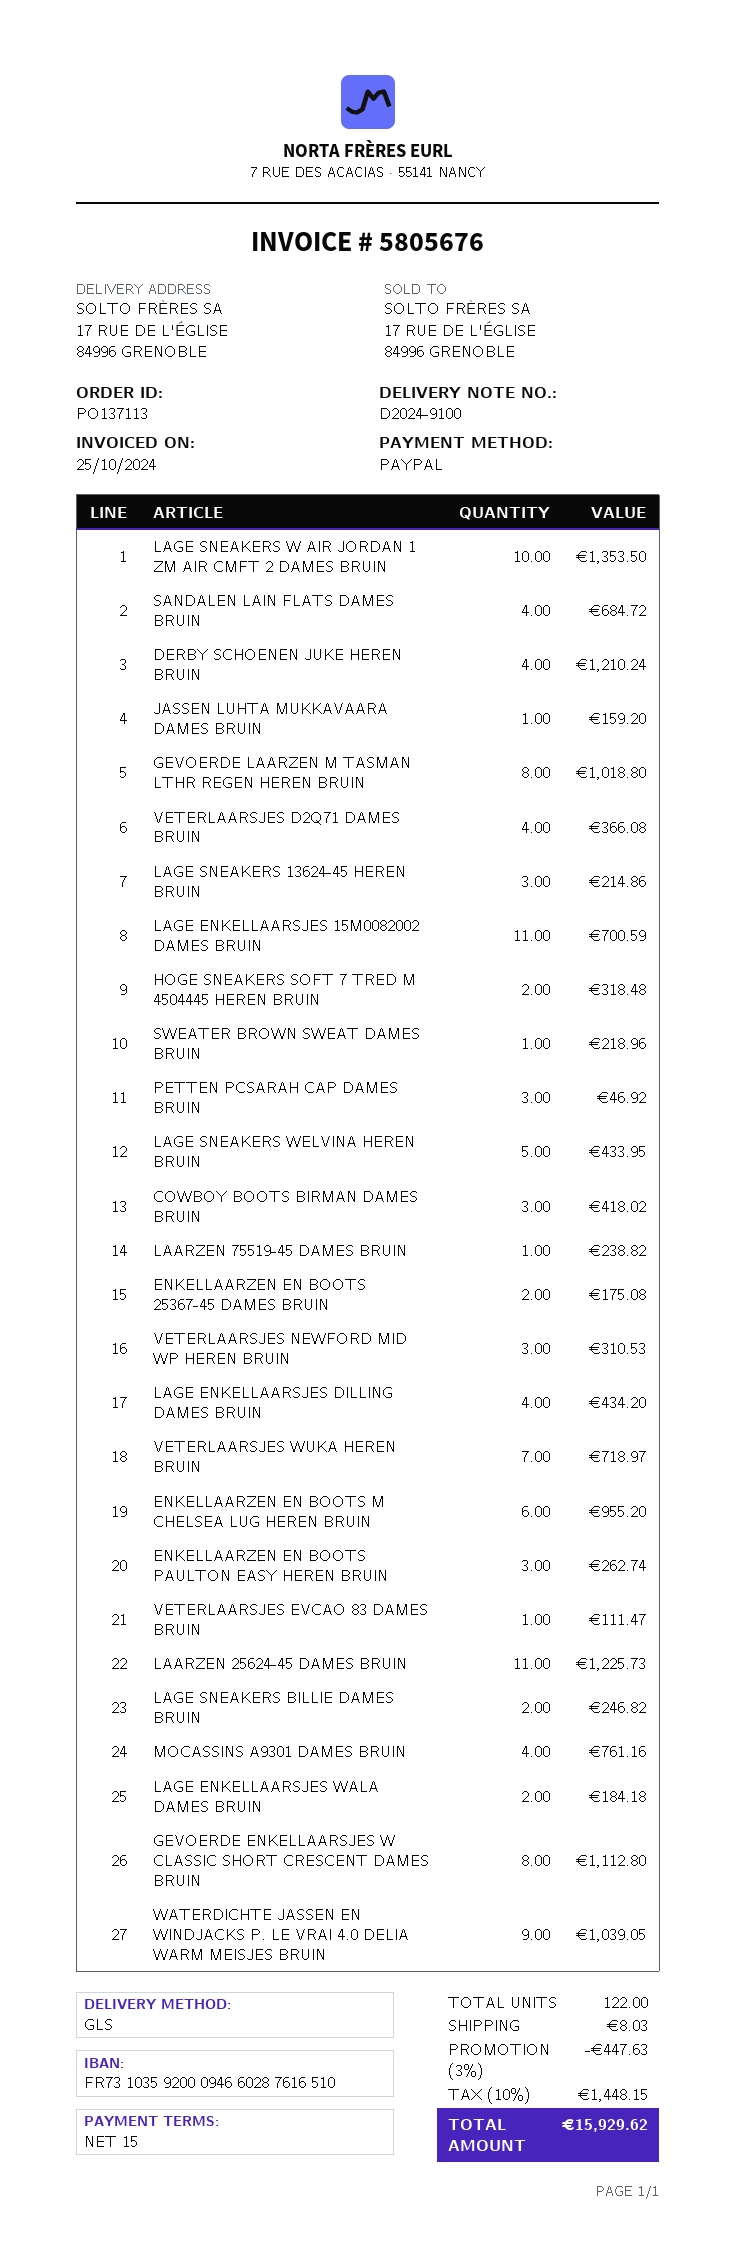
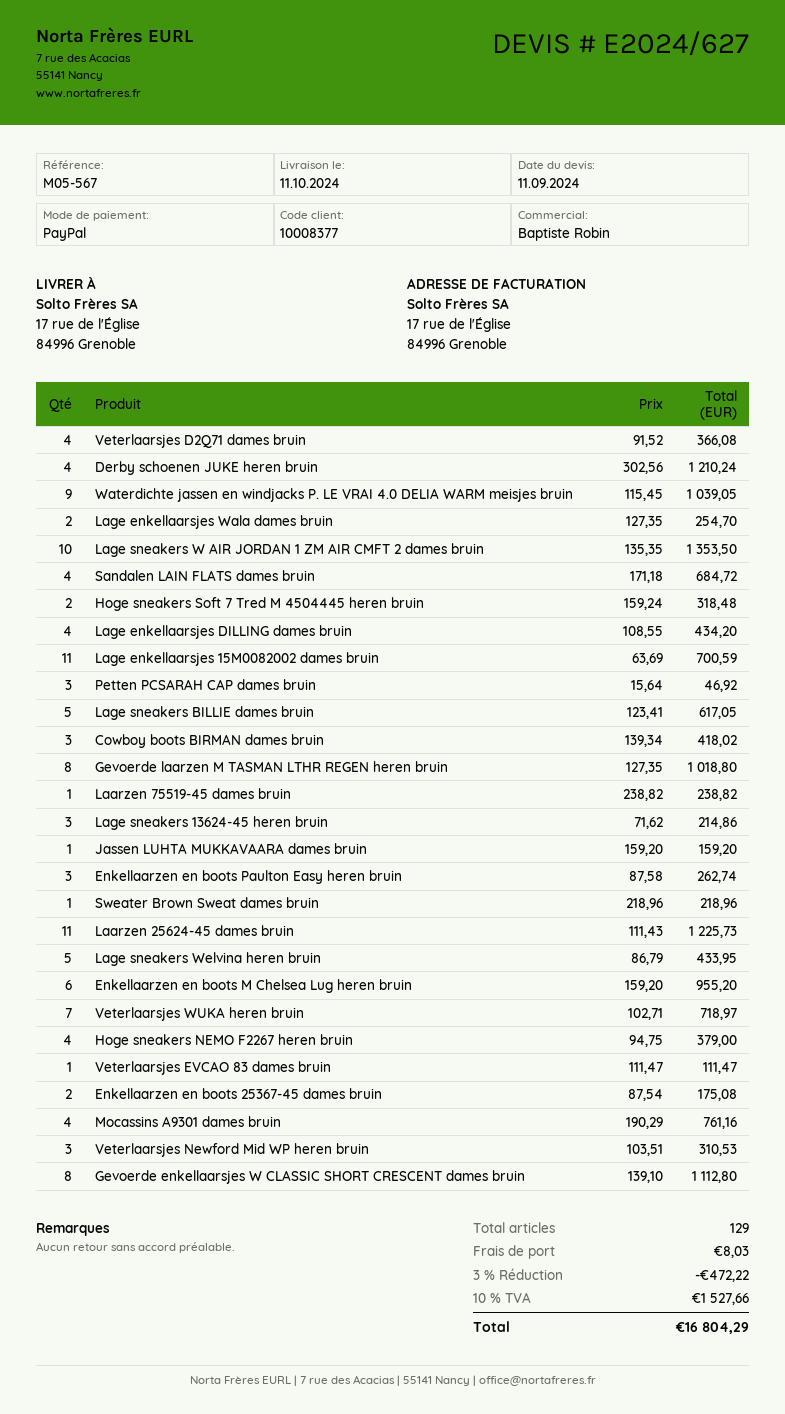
LAGE SNEAKERS BILLIE DAMES BRUIN: 2 for 246.82 -> 5 for 617.05
LAGE ENKELLAARSJES WALA DAMES BRUIN: 2 for 184.18 -> 2 for 254.70
Hoge sneakers NEMO F2267 heren bruin: none -> 4 for 379.00
total quantity: 122 -> 129
discount: 3% = 447.63 -> 3% = 472.22
tax: 10% = 1448.15 -> 10% = 1527.66
total: 15929.62 -> 16804.29

